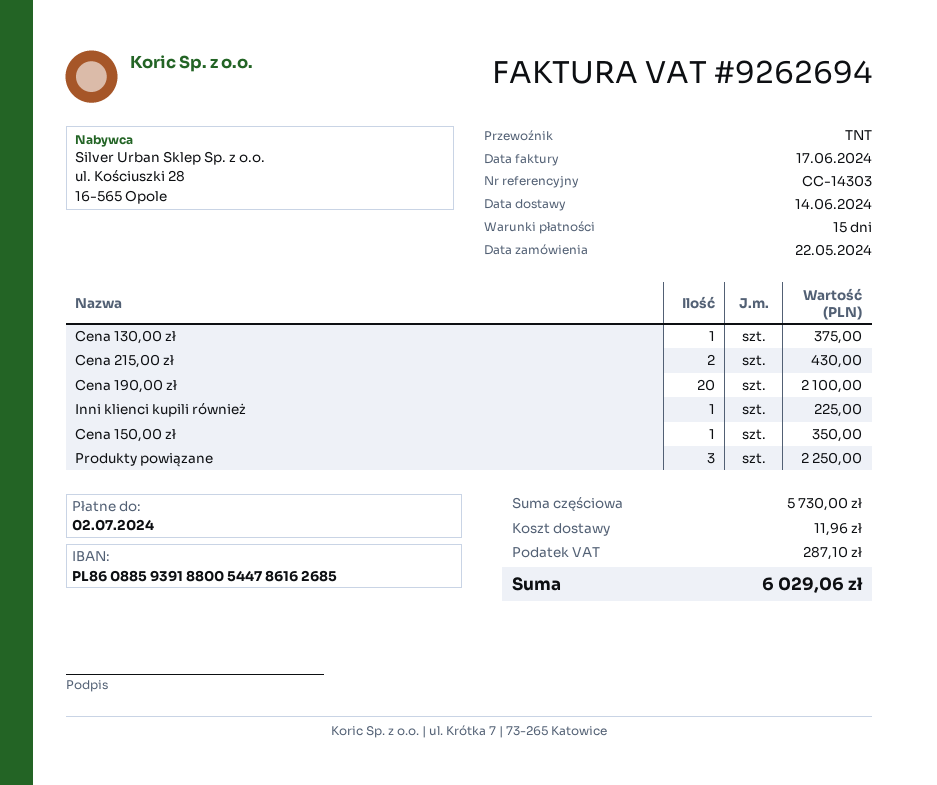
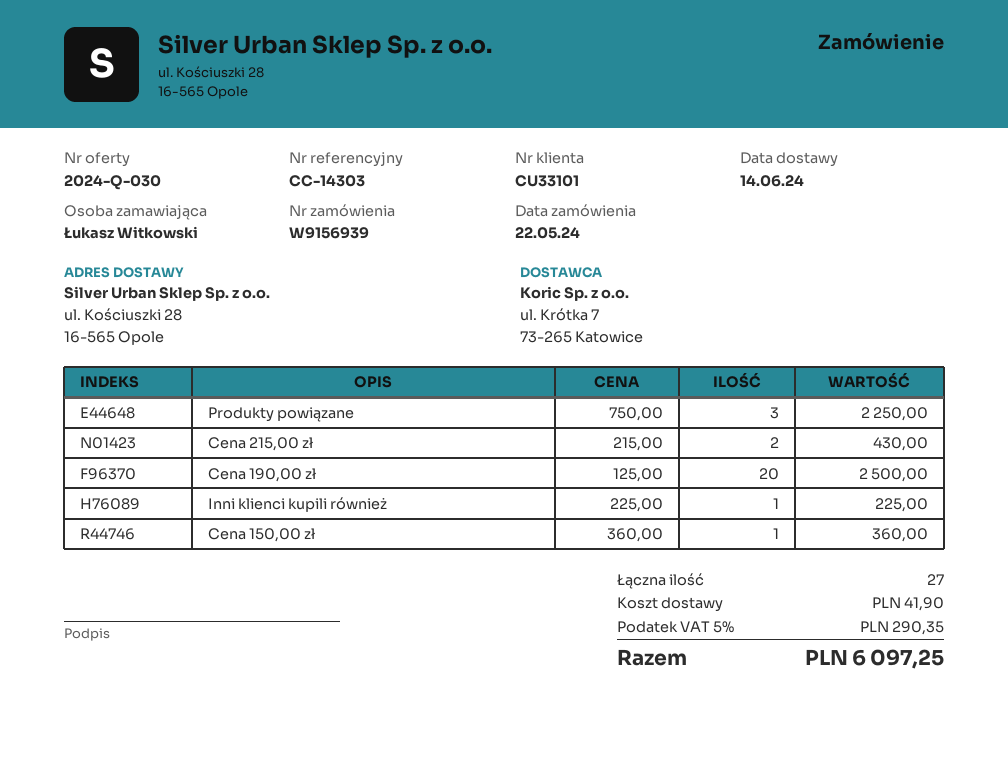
Cena 130,00 zł: 1 for 375.00 -> none
Cena 190,00 zł: 20 for 2100.00 -> 20 for 2500.00
Cena 150,00 zł: 1 for 350.00 -> 1 for 360.00
shipping: 11.96 -> 41.90
tax: 287.10 -> 290.35
total: 6029.06 -> 6097.25

